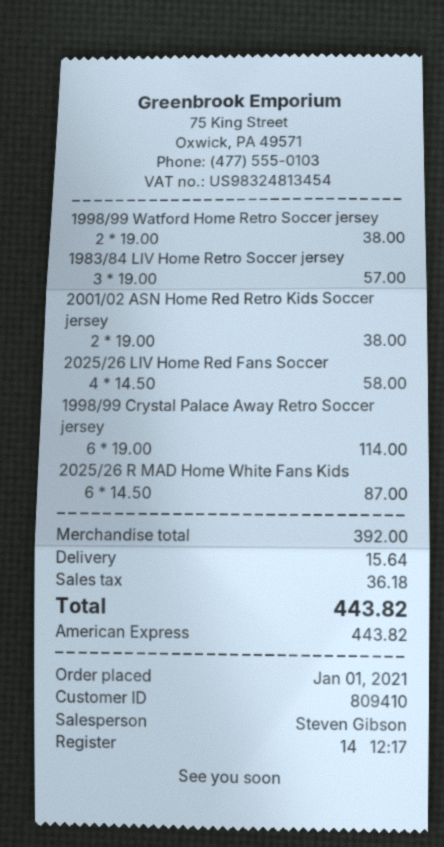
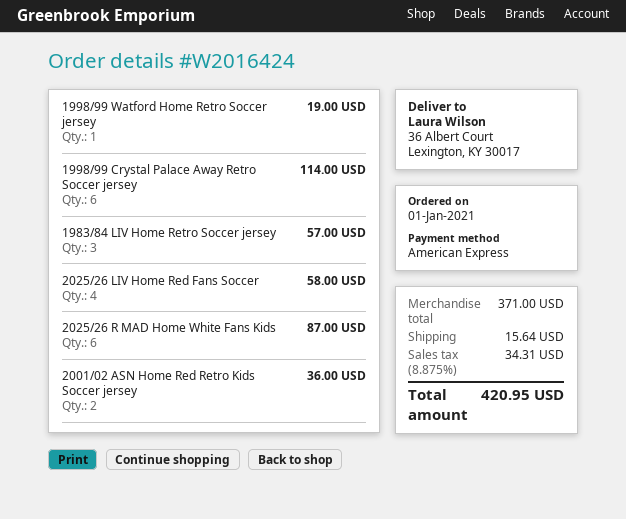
1998/99 Watford Home Retro Soccer jersey: 2 for 38.00 -> 1 for 19.00
2001/02 ASN Home Red Retro Kids Soccer jersey: 2 for 38.00 -> 2 for 36.00
subtotal: 392.00 -> 371.00
tax: 36.18 -> 34.31
total: 443.82 -> 420.95

